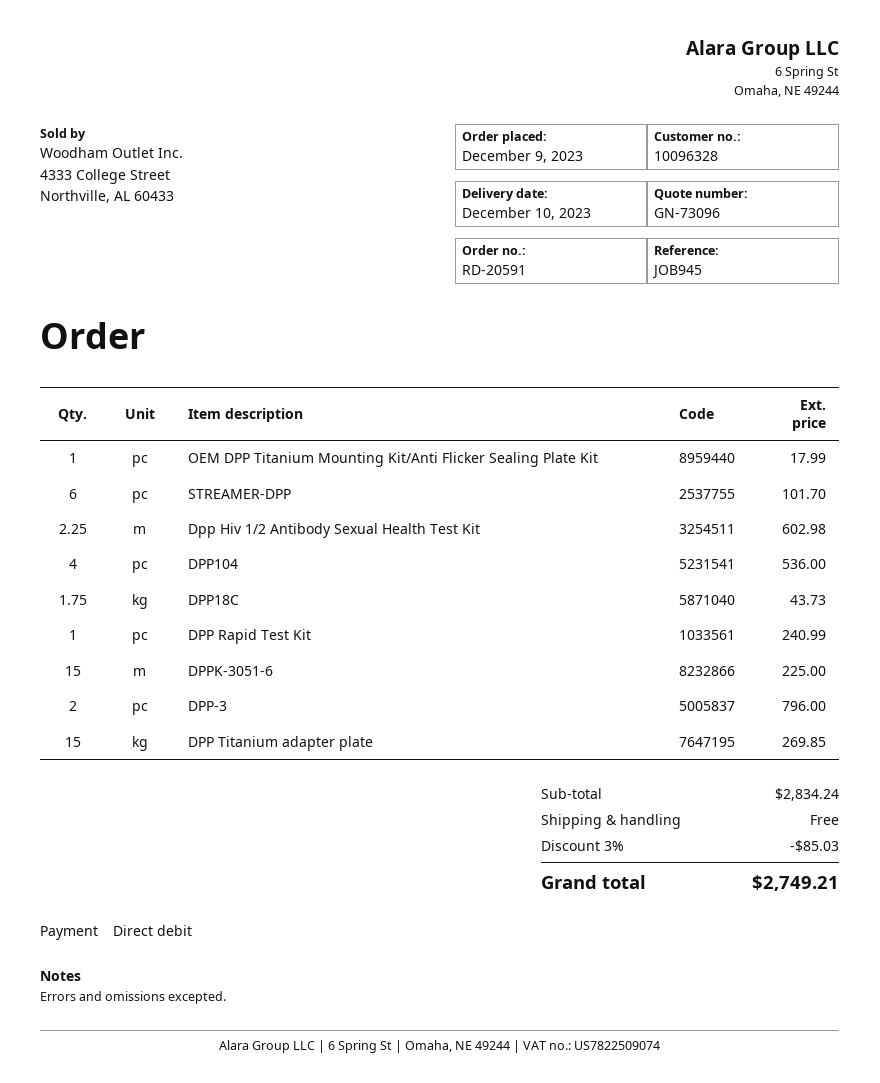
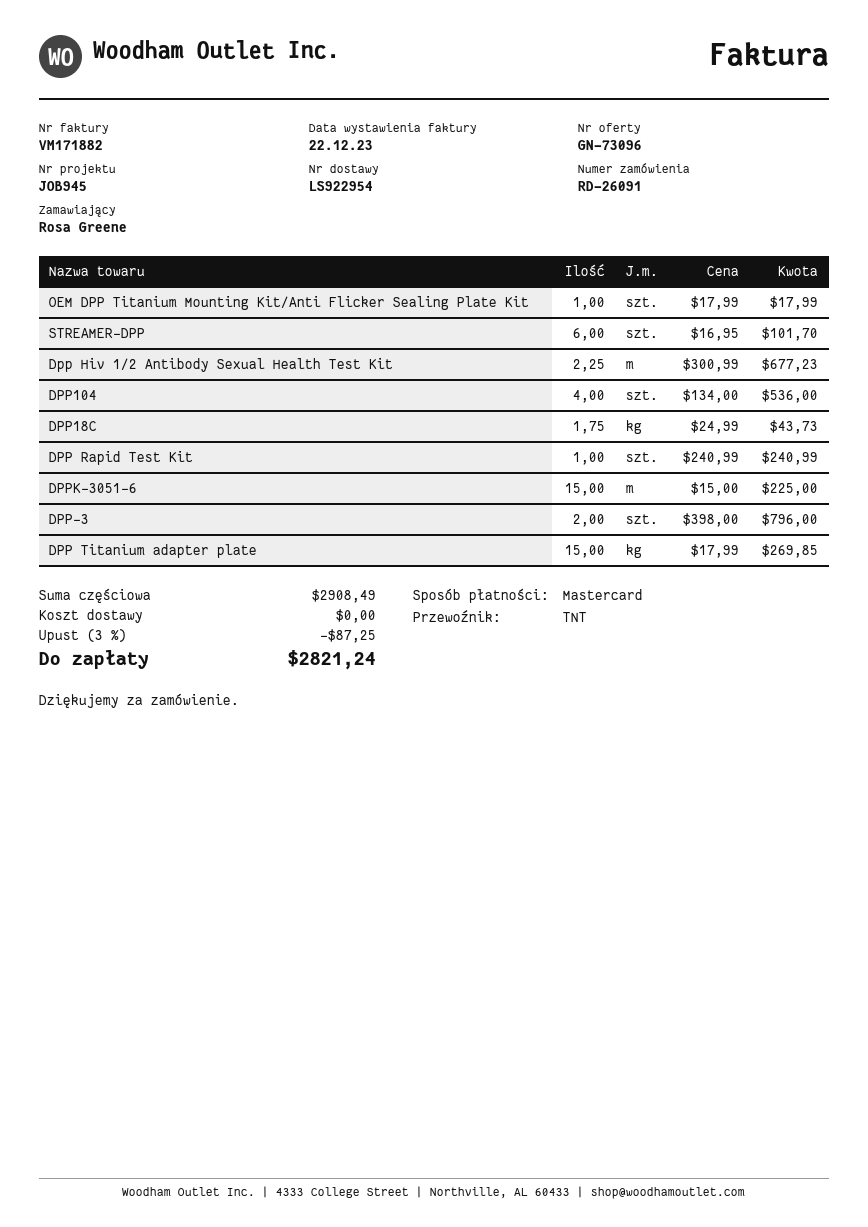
order number: RD-20591 -> RD-26091
payment method: direct debit -> Mastercard
Dpp Hiv 1/2 Antibody Sexual Health Test Kit: 2.25 for 602.98 -> 2.25 for 677.23
subtotal: 2834.24 -> 2908.49
discount: 3% = 85.03 -> 3% = 87.25
total: 2749.21 -> 2821.24

